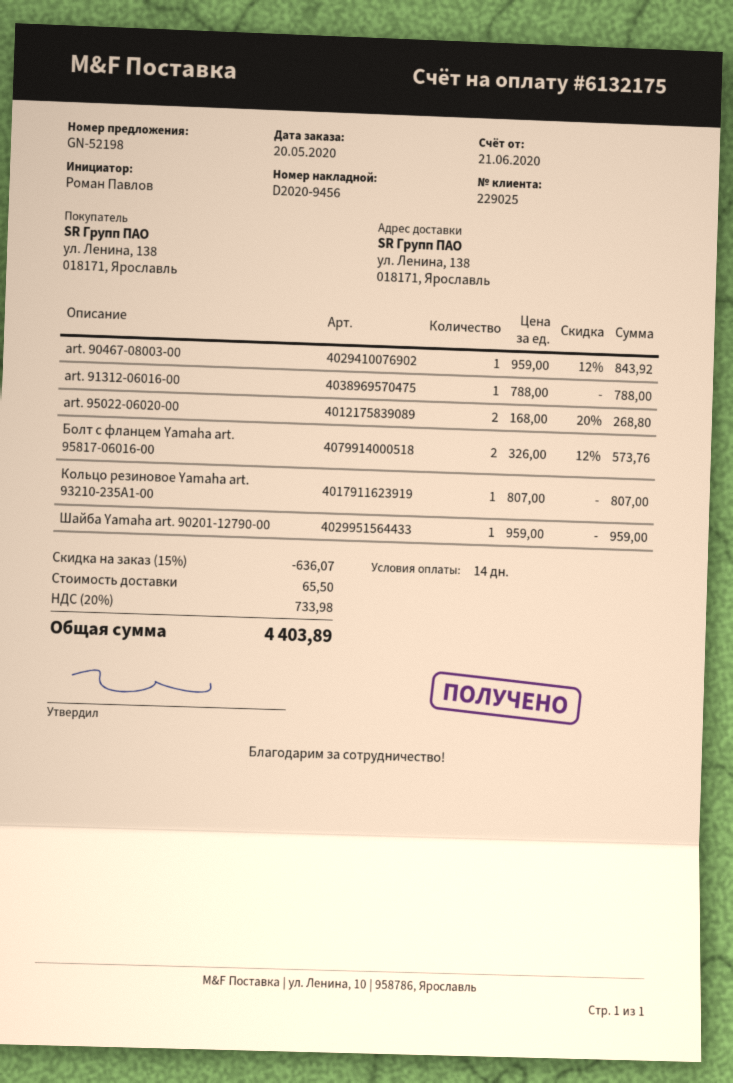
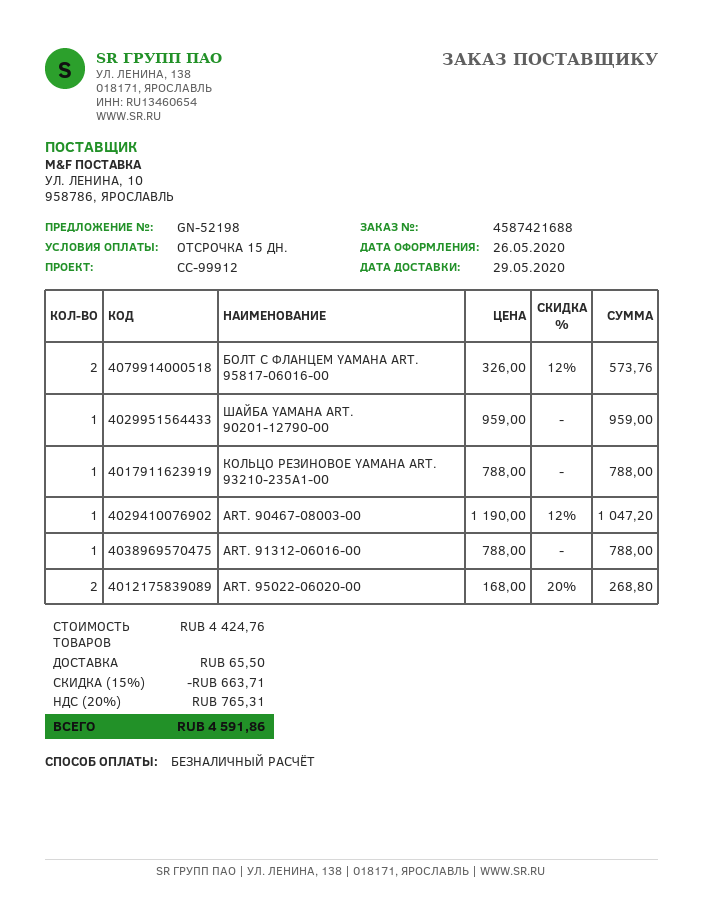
order date: 2020-05-20 -> 2020-05-26
payment terms: 14 days -> 15 days
art. 90467-08003-00: 1 x 959.00 - 12% = 843.92 -> 1 x 1190.00 - 12% = 1047.20
Кольцо резиновое Yamaha art. 93210-235A1-00: 1 x 807.00 = 807.00 -> 1 x 788.00 = 788.00
discount: 15% = 636.07 -> 15% = 663.71
tax: 20% = 733.98 -> 20% = 765.31
total: 4403.89 -> 4591.86

